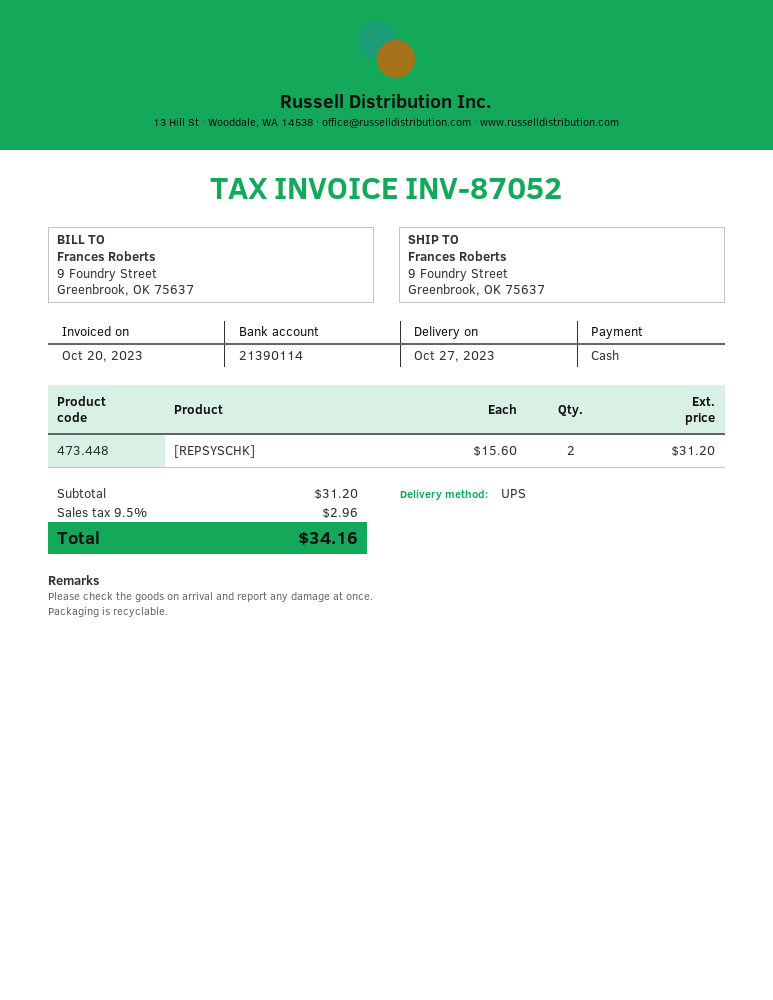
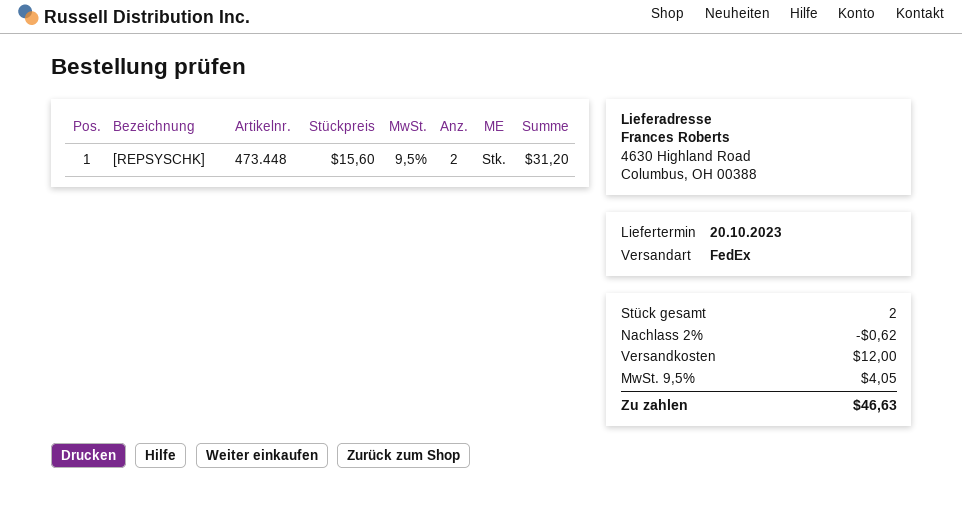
delivery date: 2023-10-27 -> 2023-10-20
shipping method: UPS -> FedEx
ship to: 9 Foundry Street, Greenbrook, OK 75637 -> 4630 Highland Road, Columbus, OH 00388
discount: none -> 2% = 0.62
shipping: none -> 12.00
tax: 9.5% = 2.96 -> 9.5% = 4.05
total: 34.16 -> 46.63

